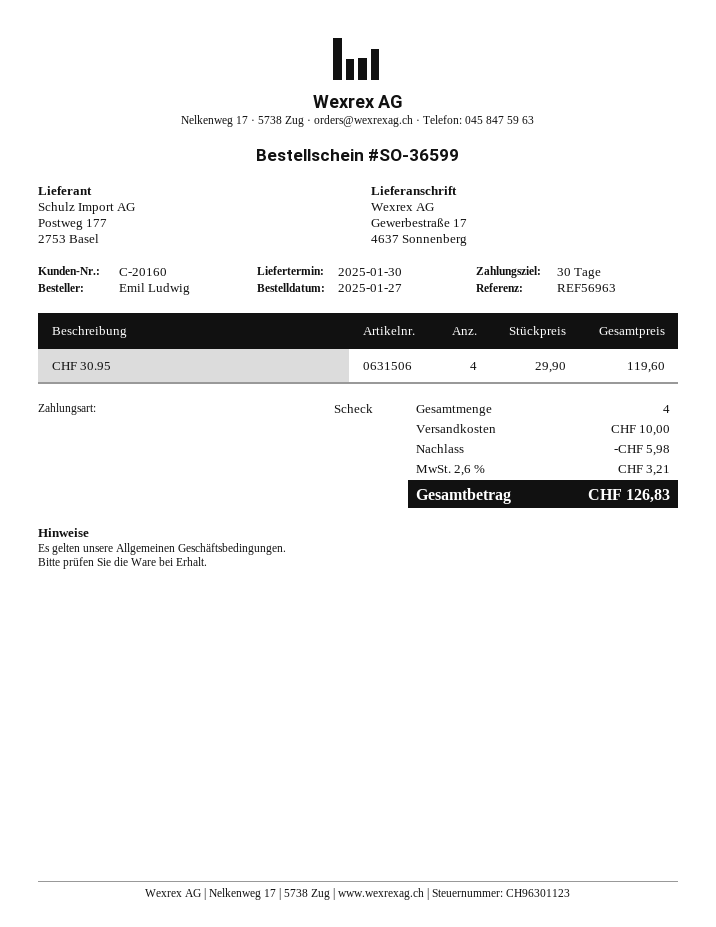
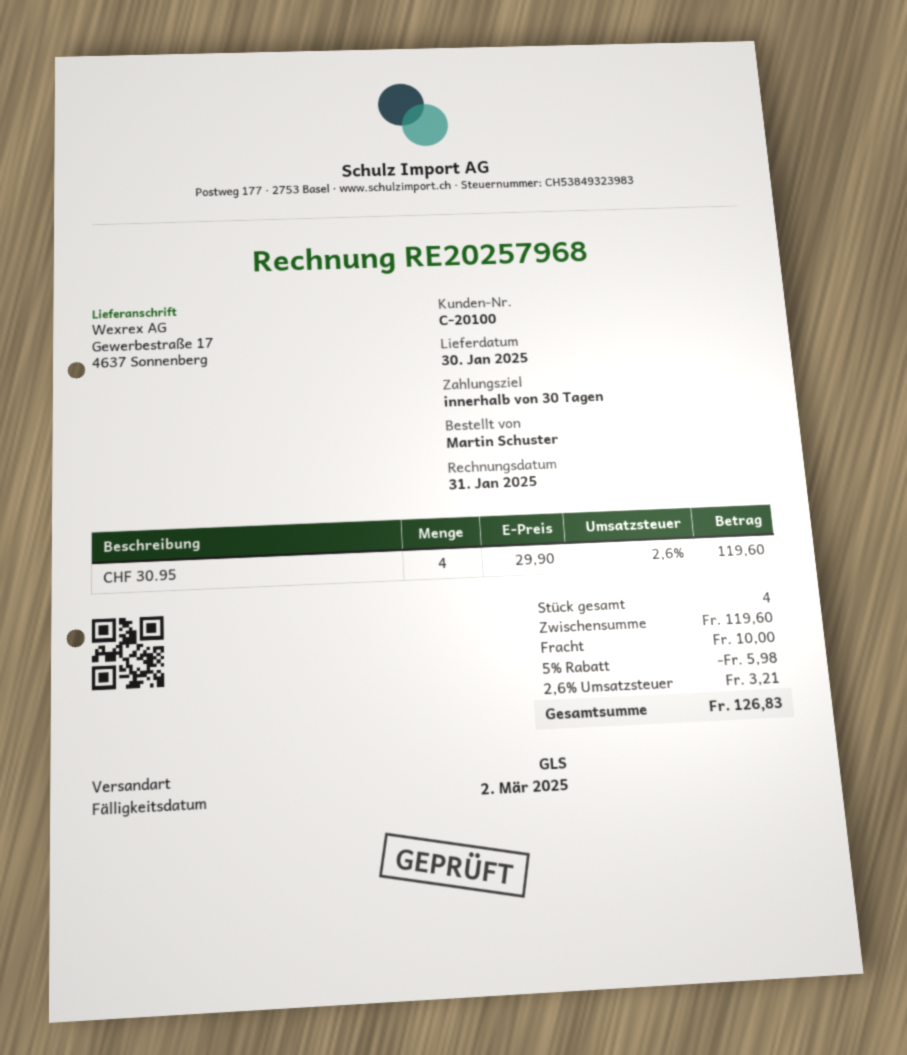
customer number: C-20160 -> C-20100
ordered by: Emil Ludwig -> Martin Schuster

